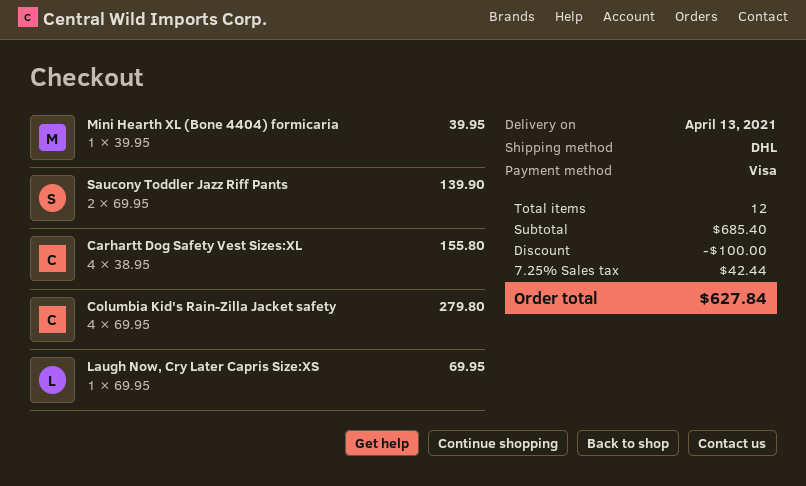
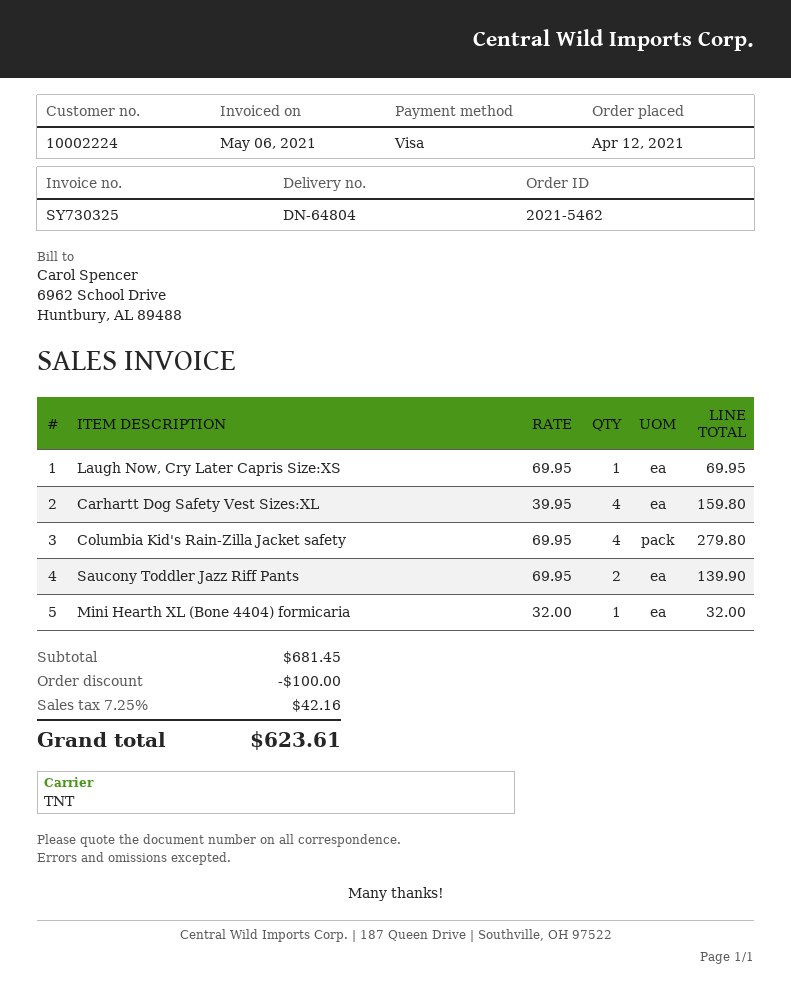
shipping method: DHL -> TNT
Mini Hearth XL (Bone 4404) formicaria: 1 x 39.95 = 39.95 -> 1 x 32.00 = 32.00
Carhartt Dog Safety Vest Sizes:XL: 4 x 38.95 = 155.80 -> 4 x 39.95 = 159.80
subtotal: 685.40 -> 681.45
tax: 7.25% = 42.44 -> 7.25% = 42.16
total: 627.84 -> 623.61

